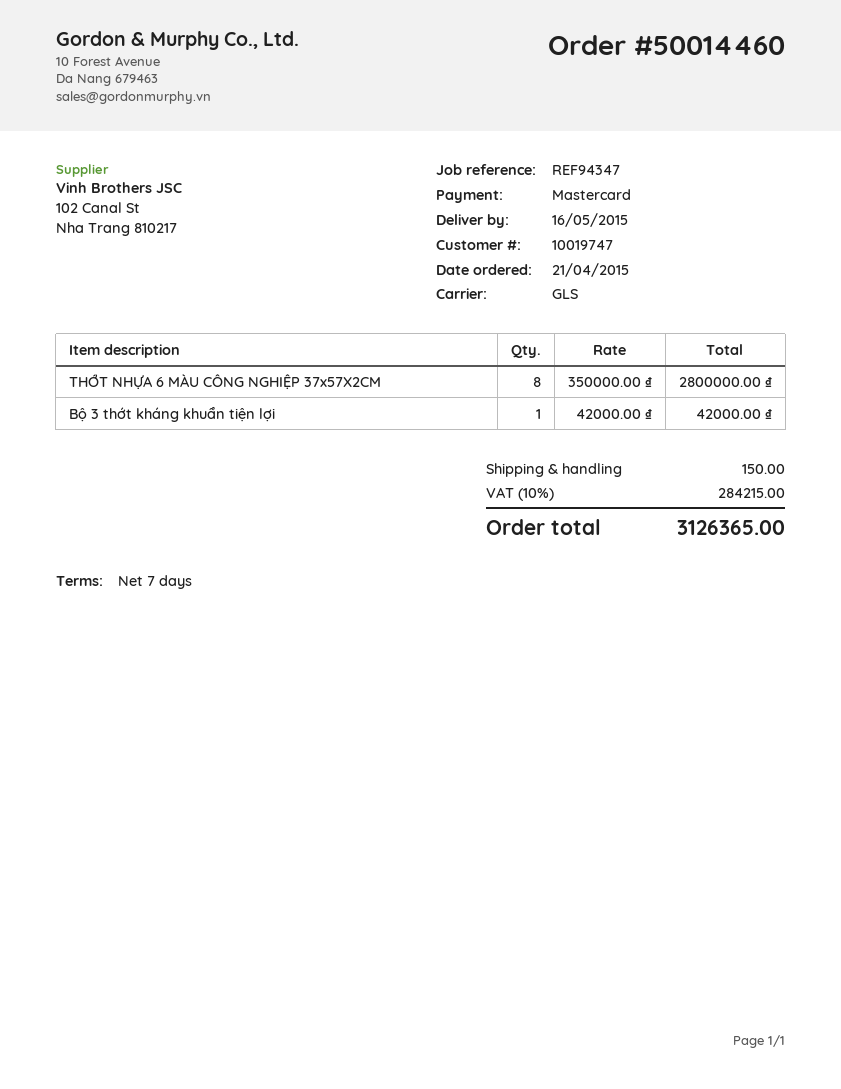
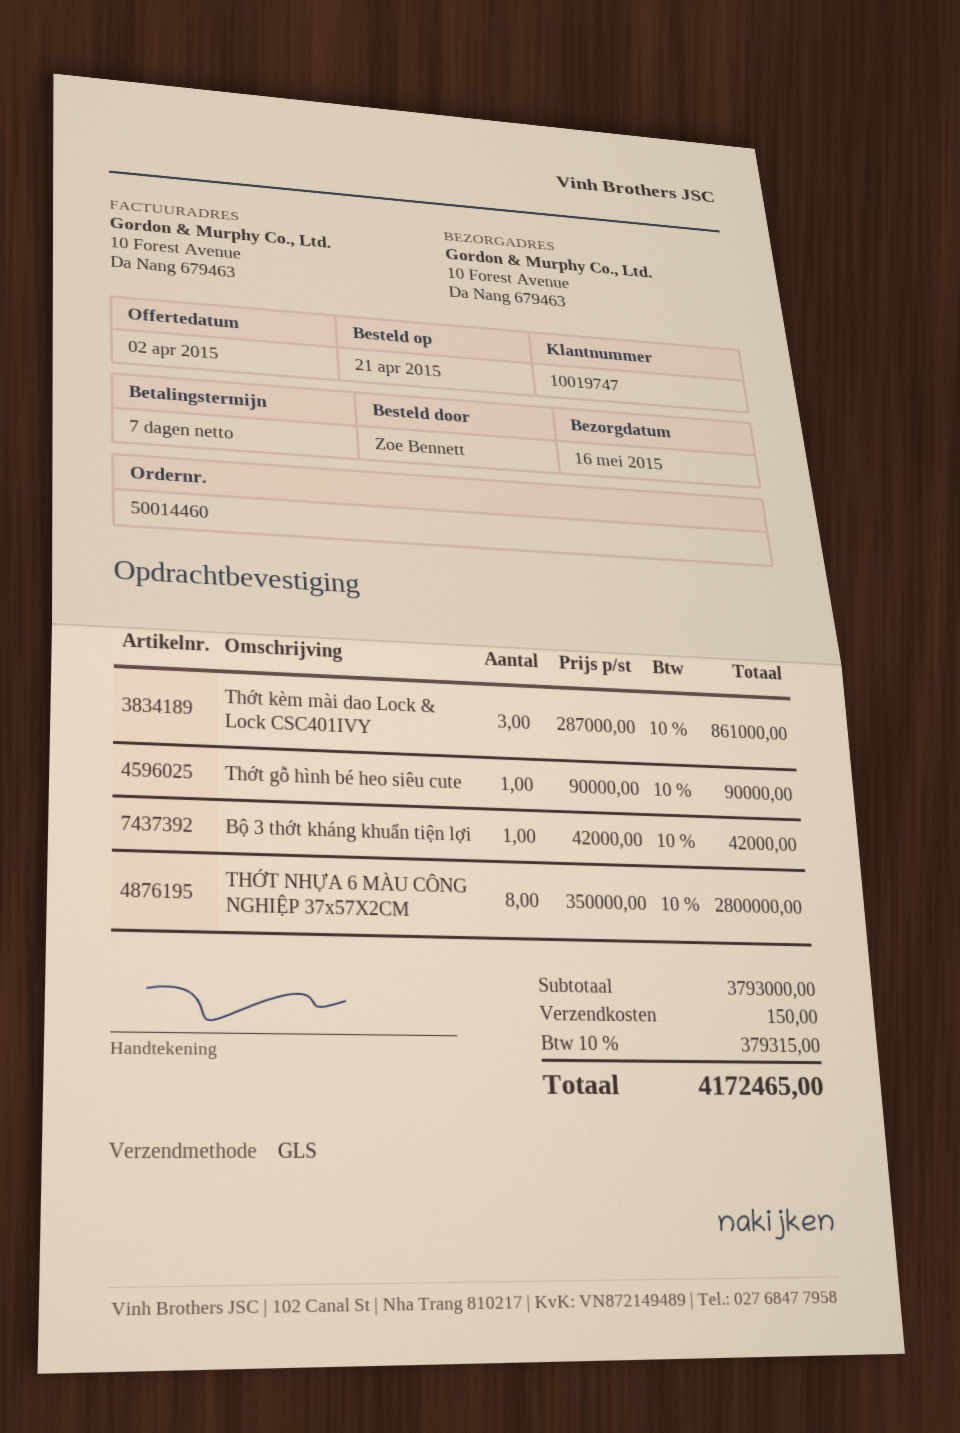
Thớt kèm mài dao Lock & Lock CSC401IVY: none -> 3 x 287000.00 = 861000.00
Thớt gỗ hình bé heo siêu cute: none -> 1 x 90000.00 = 90000.00
tax: 10% = 284215.00 -> 10% = 379315.00
total: 3126365.00 -> 4172465.00

